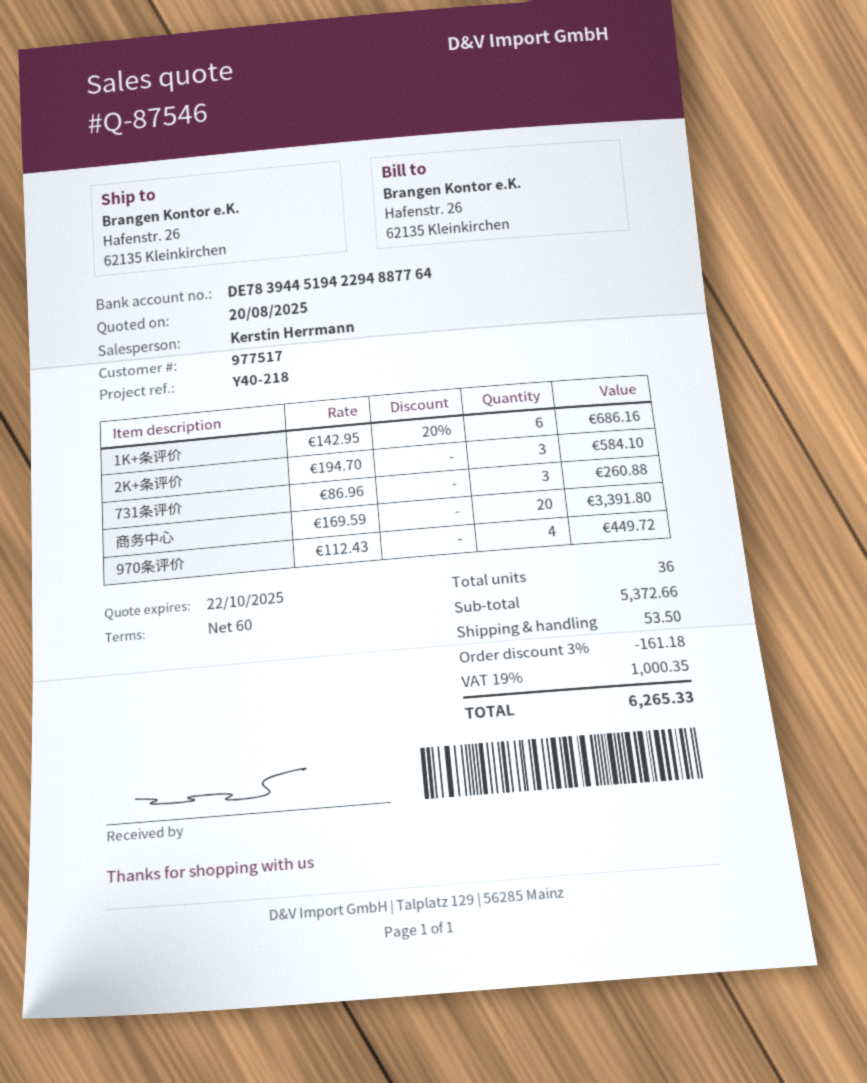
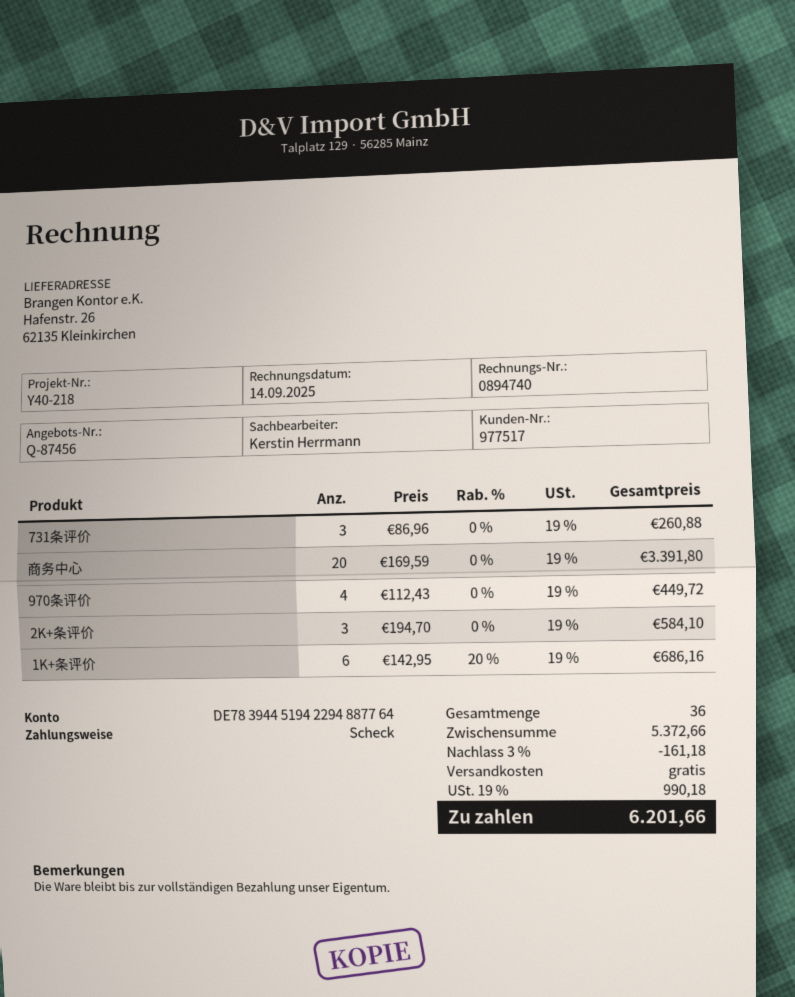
quote number: Q-87546 -> Q-87456
shipping: 53.50 -> 0.00
tax: 19% = 1000.35 -> 19% = 990.18
total: 6265.33 -> 6201.66

